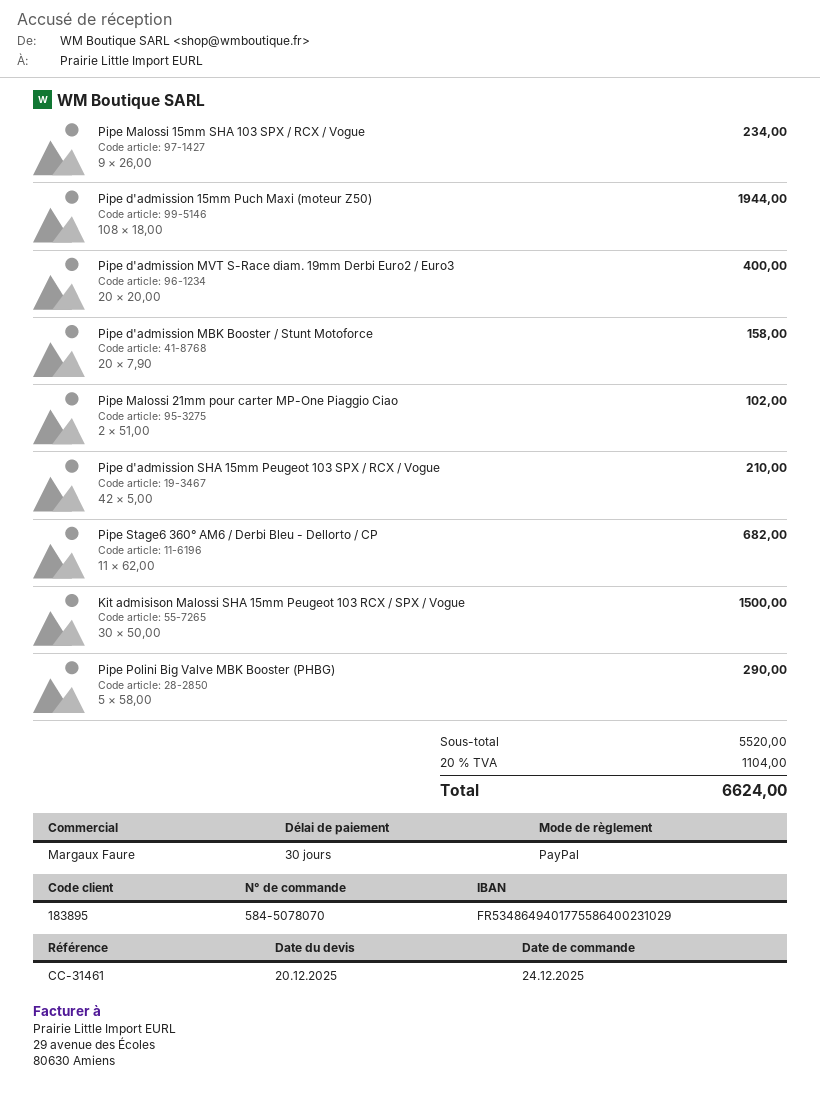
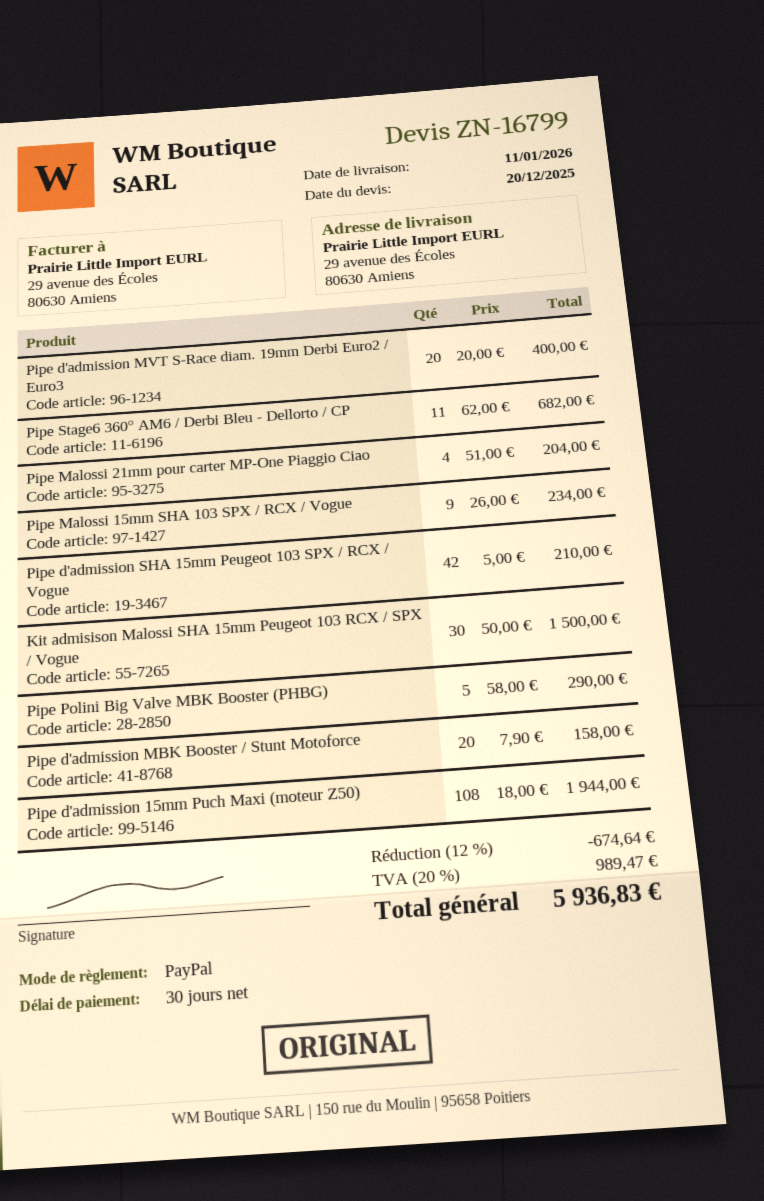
Pipe Malossi 21mm pour carter MP-One Piaggio Ciao: 2 x 51.00 = 102.00 -> 4 x 51.00 = 204.00
discount: none -> 12% = 674.64
tax: 20% = 1104.00 -> 20% = 989.47
total: 6624.00 -> 5936.83

